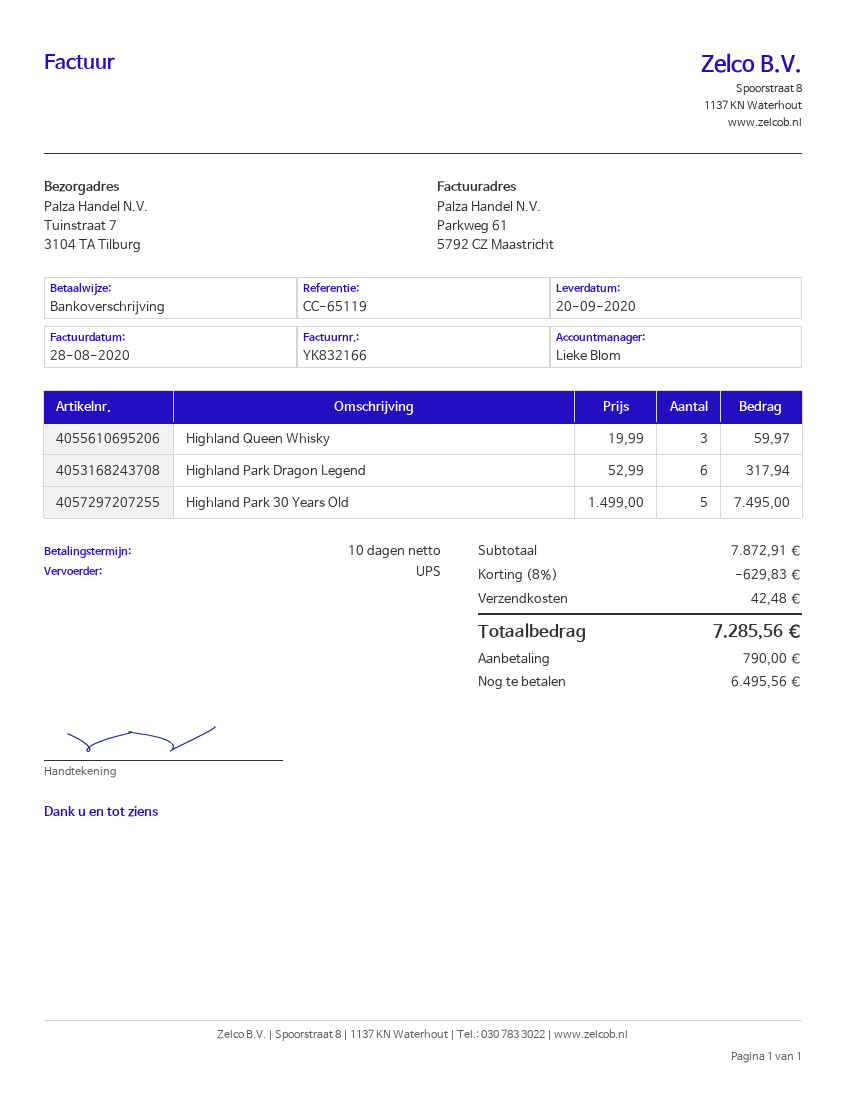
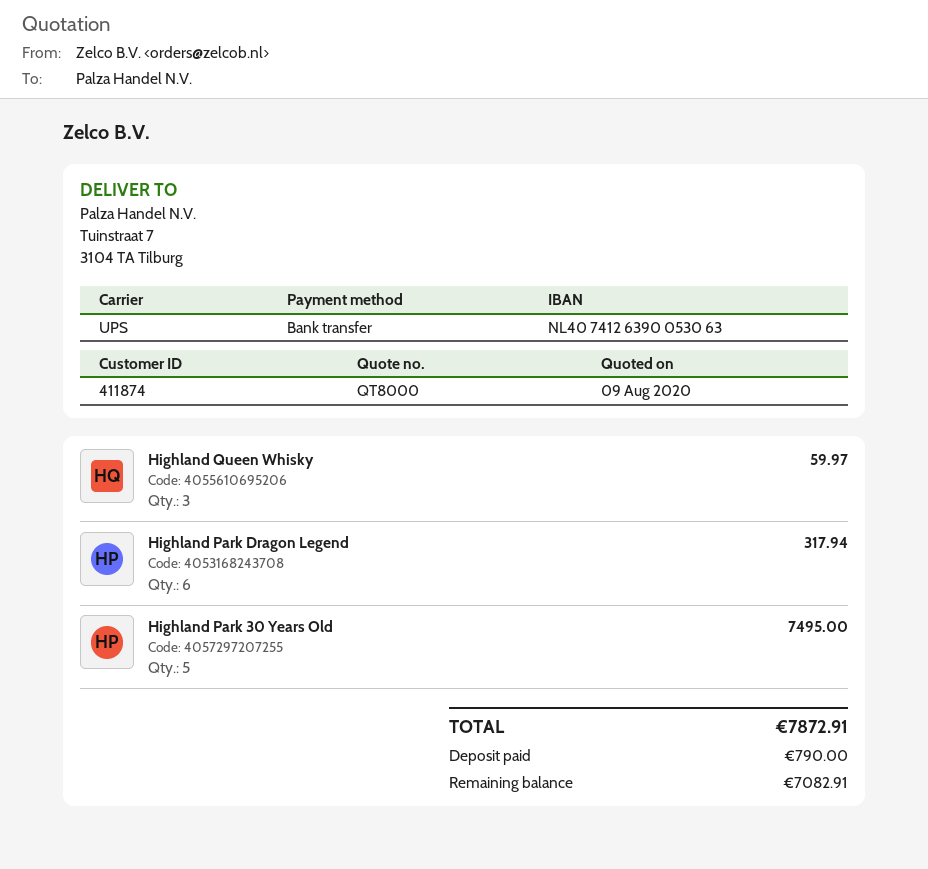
discount: 8% = 629.83 -> none
shipping: 42.48 -> none
total: 7285.56 -> 7872.91
balance: 6495.56 -> 7082.91

